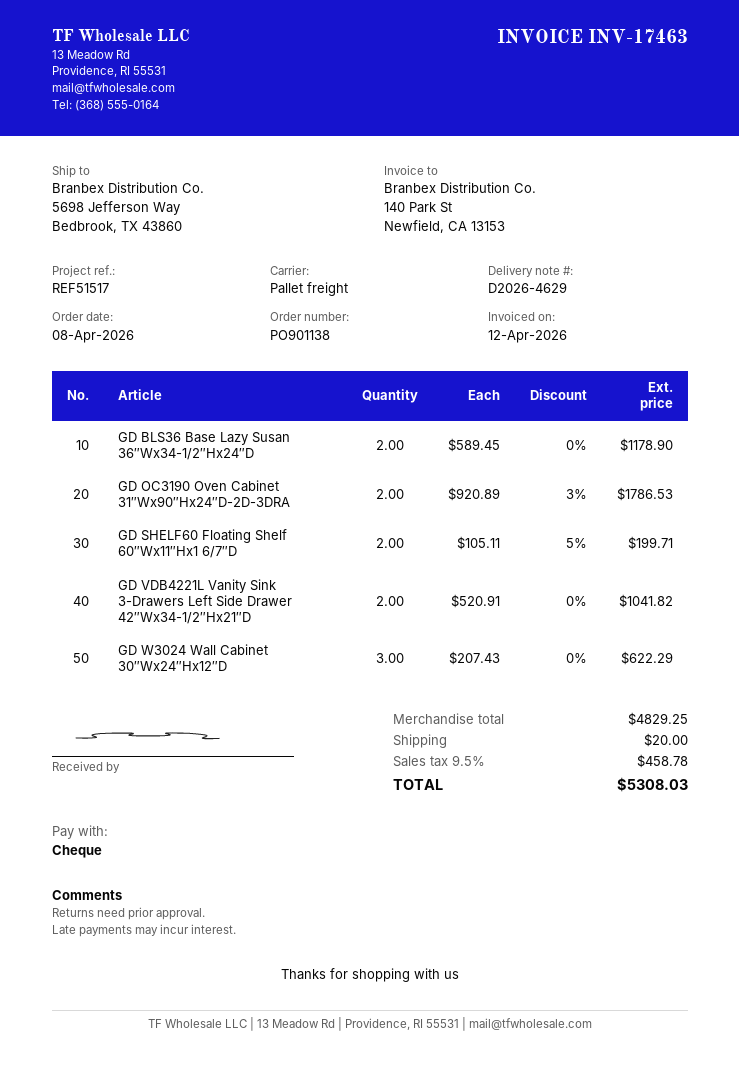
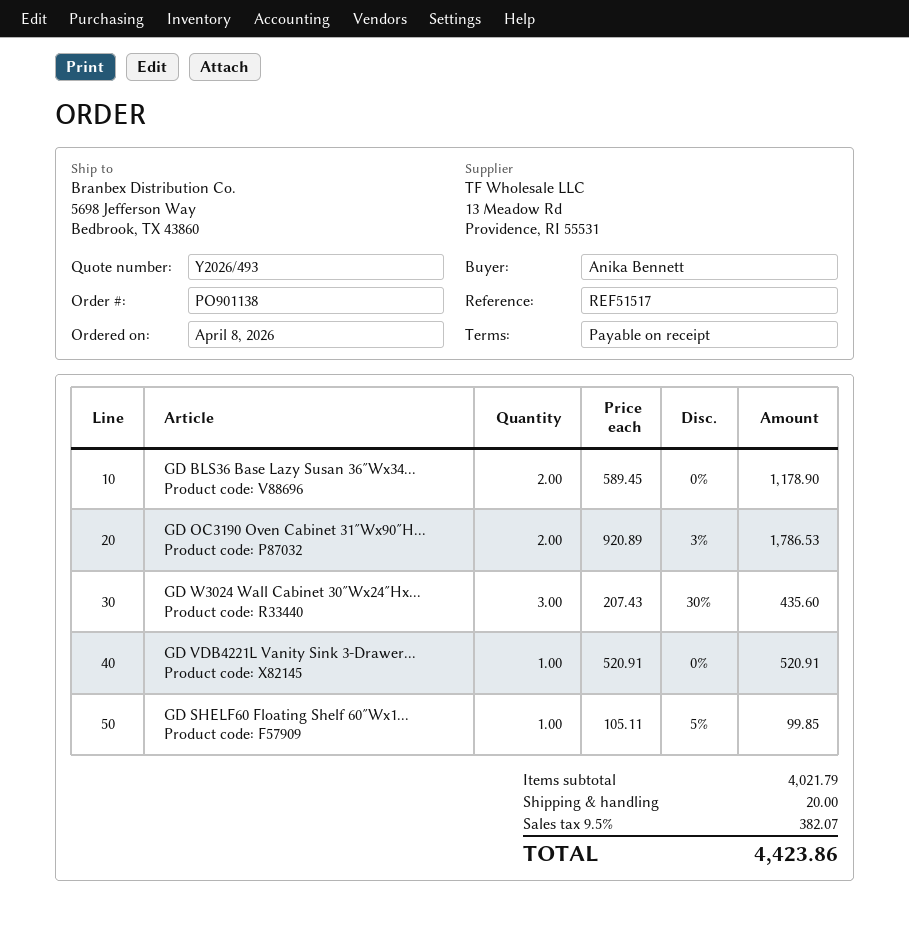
GD SHELF60 Floating Shelf 60″Wx11″Hx1 6/7″D: 2 x 105.11 - 5% = 199.71 -> 1 x 105.11 - 5% = 99.85
GD VDB4221L Vanity Sink 3-Drawers Left Side Drawer 42″Wx34-1/2″Hx21″D: 2 x 520.91 = 1041.82 -> 1 x 520.91 = 520.91
GD W3024 Wall Cabinet 30″Wx24″Hx12″D: 3 x 207.43 = 622.29 -> 3 x 207.43 - 30% = 435.60
subtotal: 4829.25 -> 4021.79
tax: 9.5% = 458.78 -> 9.5% = 382.07
total: 5308.03 -> 4423.86

